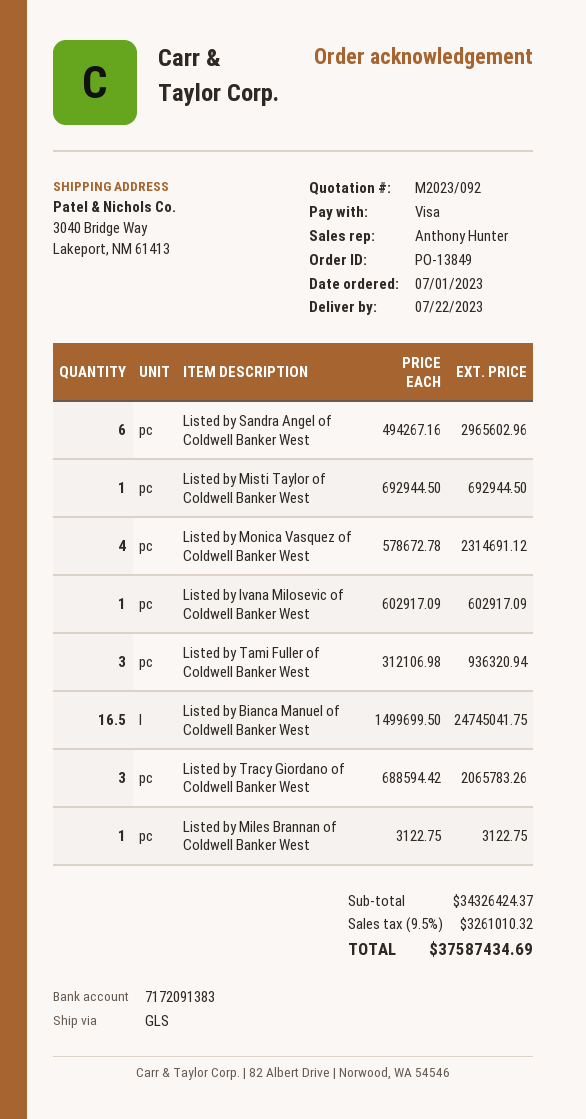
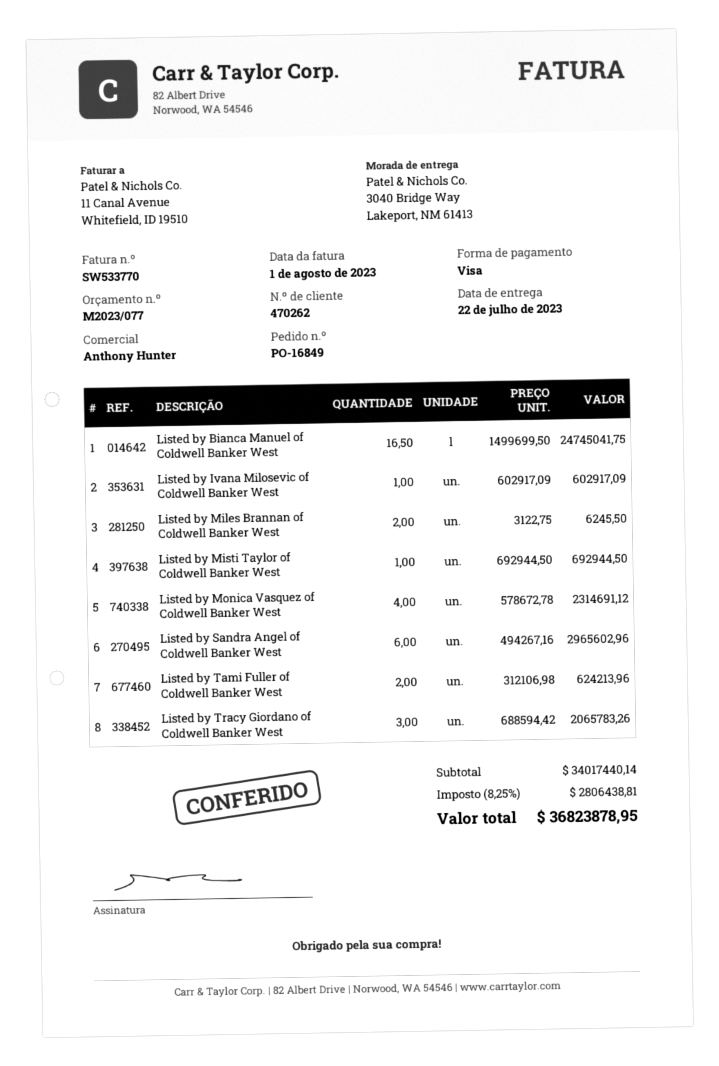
quote number: M2023/092 -> M2023/077
order number: PO-13849 -> PO-16849
Listed by Tami Fuller of Coldwell Banker West: 3 x 312106.98 = 936320.94 -> 2 x 312106.98 = 624213.96
Listed by Miles Brannan of Coldwell Banker West: 1 x 3122.75 = 3122.75 -> 2 x 3122.75 = 6245.50
subtotal: 34326424.37 -> 34017440.14
tax: 9.5% = 3261010.32 -> 8.25% = 2806438.81
total: 37587434.69 -> 36823878.95

